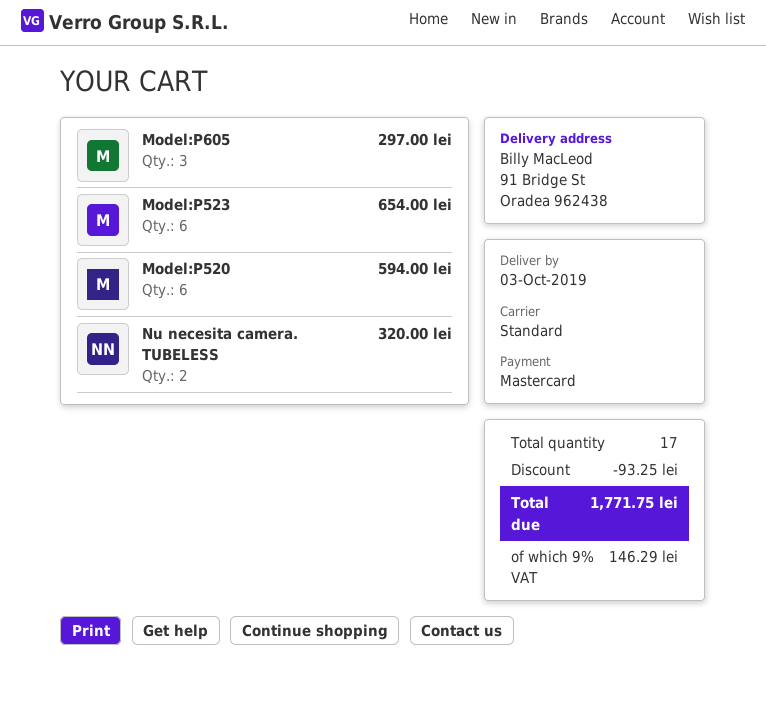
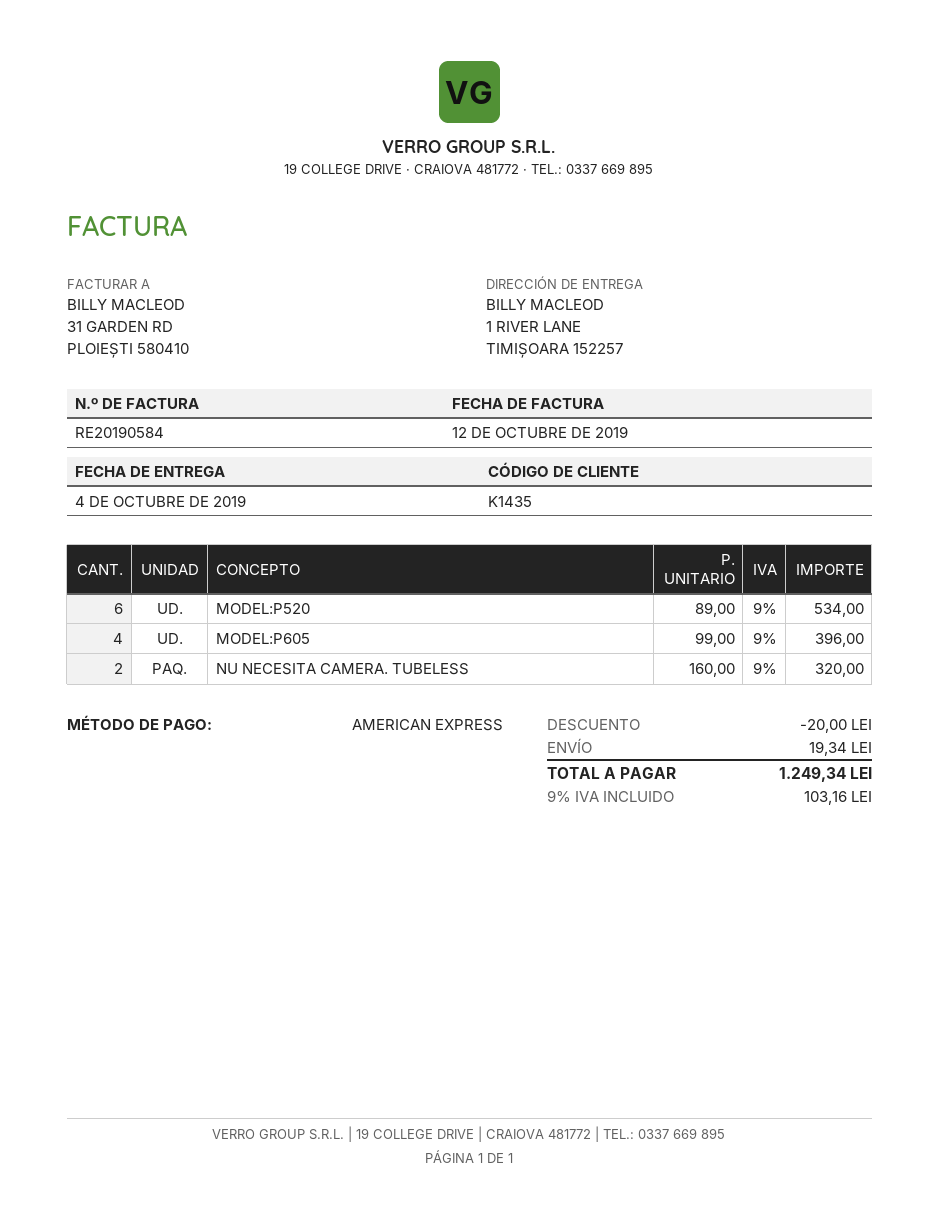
delivery date: 2019-10-03 -> 2019-10-04
payment method: Mastercard -> American Express
ship to: 91 Bridge St, Oradea 962438 -> 1 RIVER LANE, TIMIȘOARA 152257
Model:P605: 3 for 297.00 -> 4 for 396.00
Model:P523: 6 for 654.00 -> none
Model:P520: 6 for 594.00 -> 6 for 534.00
discount: 93.25 -> 20.00
shipping: none -> 19.34
tax: 9% = 146.29 -> 9% = 103.16
total: 1771.75 -> 1249.34

